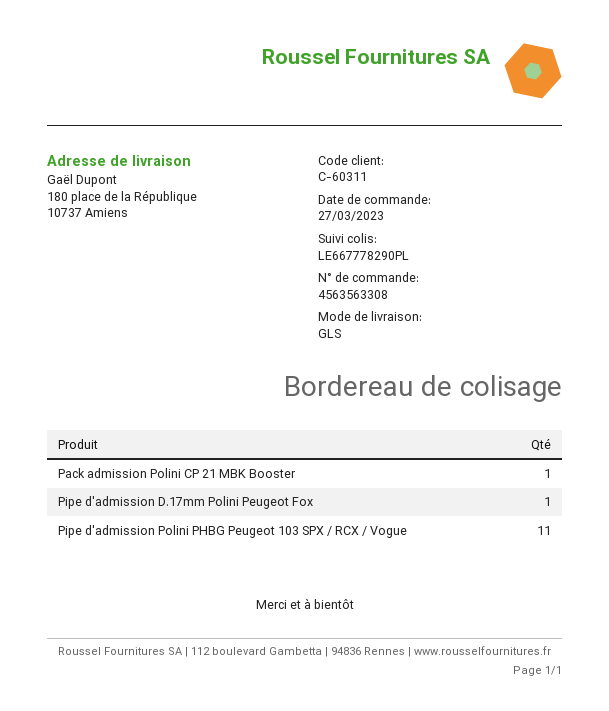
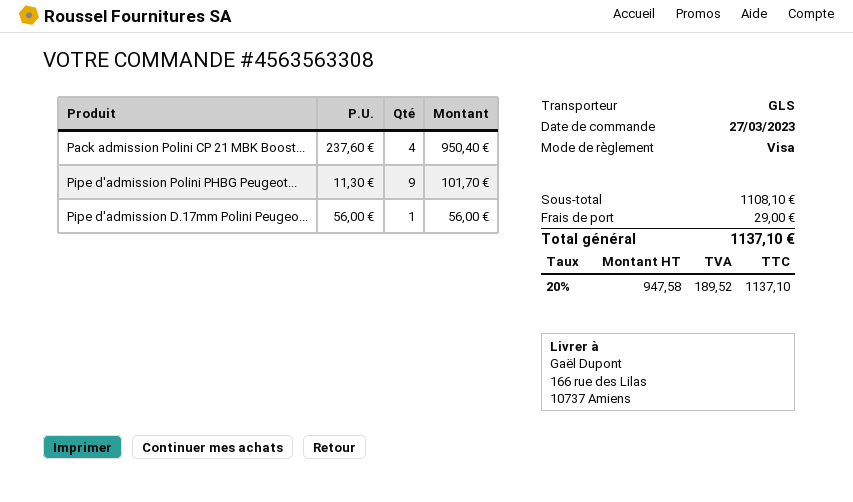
ship to: 180 place de la République, 10737 Amiens -> 166 rue des Lilas, 10737 Amiens
Pack admission Polini CP 21 MBK Booster: 1 -> 4
Pipe d'admission Polini PHBG Peugeot 103 SPX / RCX / Vogue: 11 -> 9

